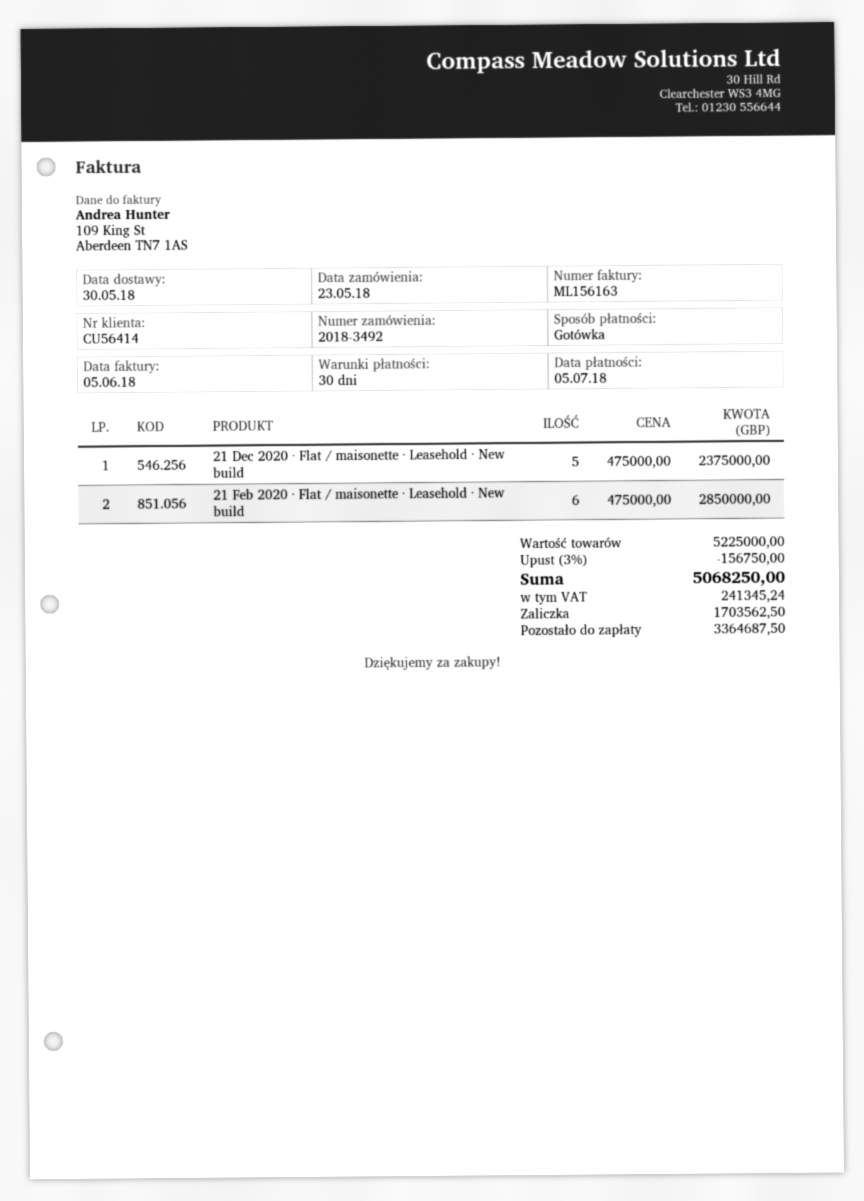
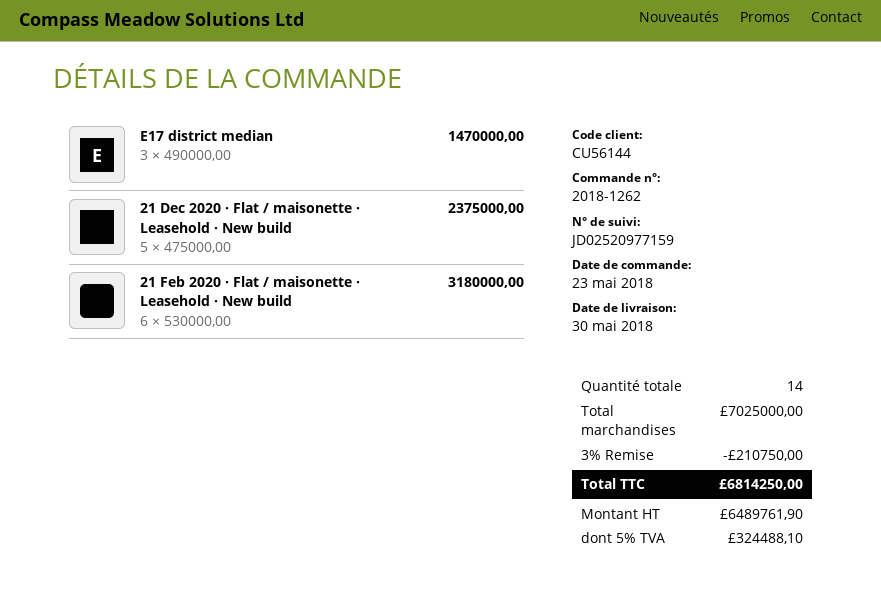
order number: 2018-3492 -> 2018-1262
customer number: CU56414 -> CU56144
21 Feb 2020 · Flat / maisonette · Leasehold · New build: 6 x 475000.00 = 2850000.00 -> 6 x 530000.00 = 3180000.00
E17 district median: none -> 3 x 490000.00 = 1470000.00
subtotal: 5225000.00 -> 7025000.00
discount: 3% = 156750.00 -> 3% = 210750.00
tax: 241345.24 -> 324488.10
total: 5068250.00 -> 6814250.00

